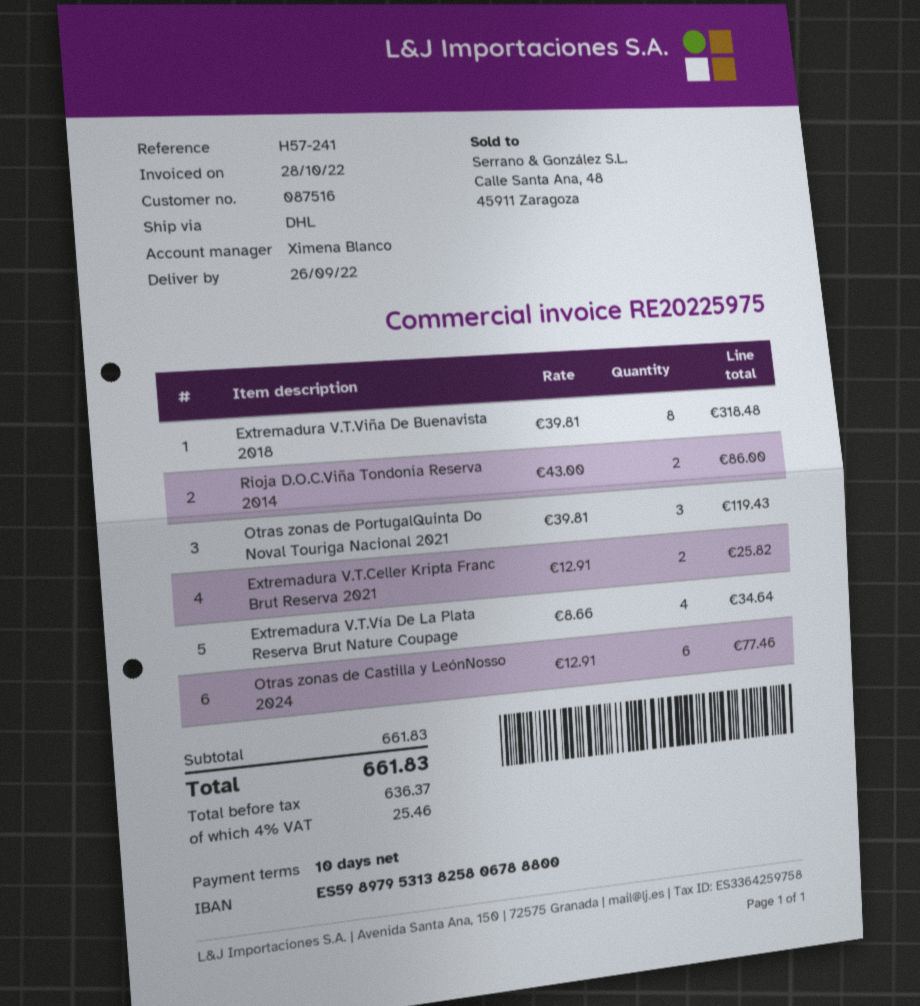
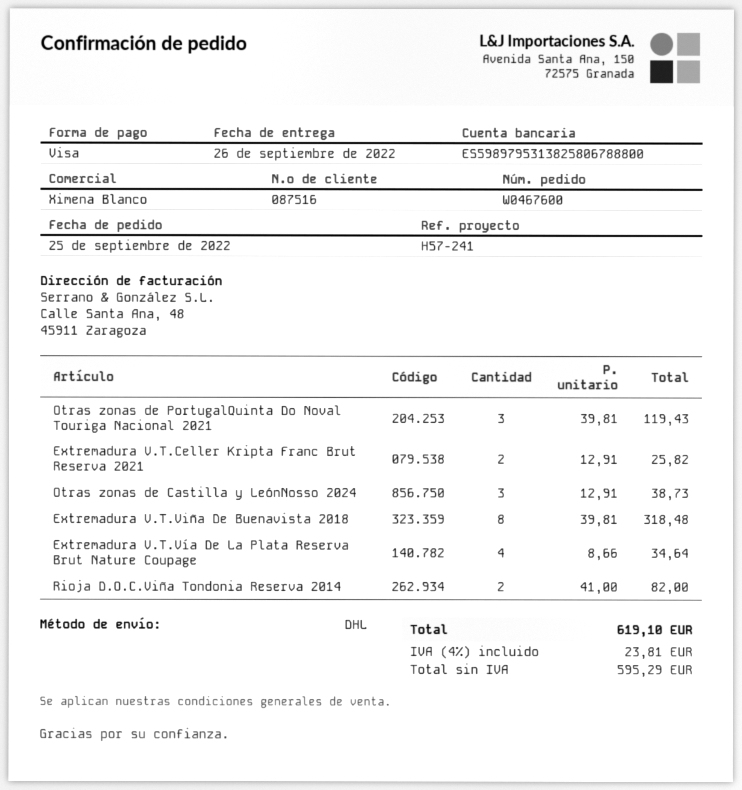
Rioja D.O.C.Viña Tondonia Reserva 2014: 2 x 43.00 = 86.00 -> 2 x 41.00 = 82.00
Otras zonas de Castilla y LeónNosso 2024: 6 x 12.91 = 77.46 -> 3 x 12.91 = 38.73
net: 636.37 -> 595.29
tax: 4% = 25.46 -> 4% = 23.81
total: 661.83 -> 619.10

